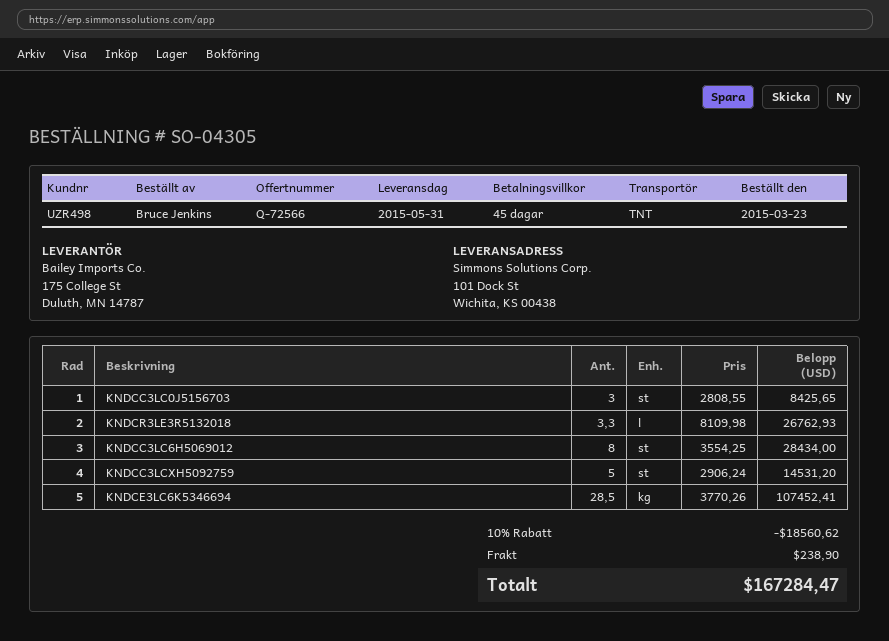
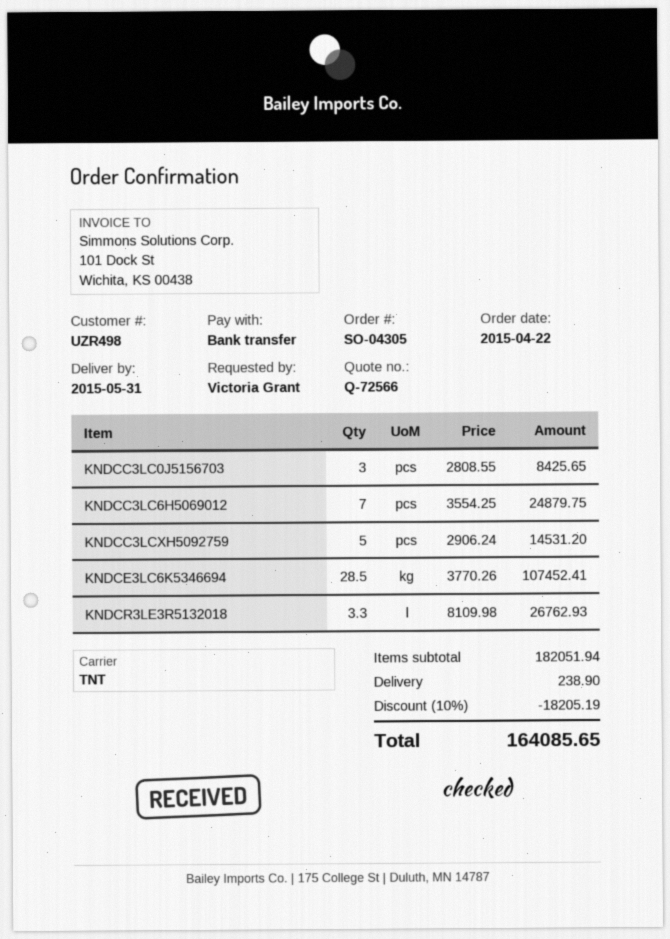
order date: 2015-03-23 -> 2015-04-22
ordered by: Bruce Jenkins -> Victoria Grant
KNDCC3LC6H5069012: 8 x 3554.25 = 28434.00 -> 7 x 3554.25 = 24879.75
discount: 10% = 18560.62 -> 10% = 18205.19
total: 167284.47 -> 164085.65

